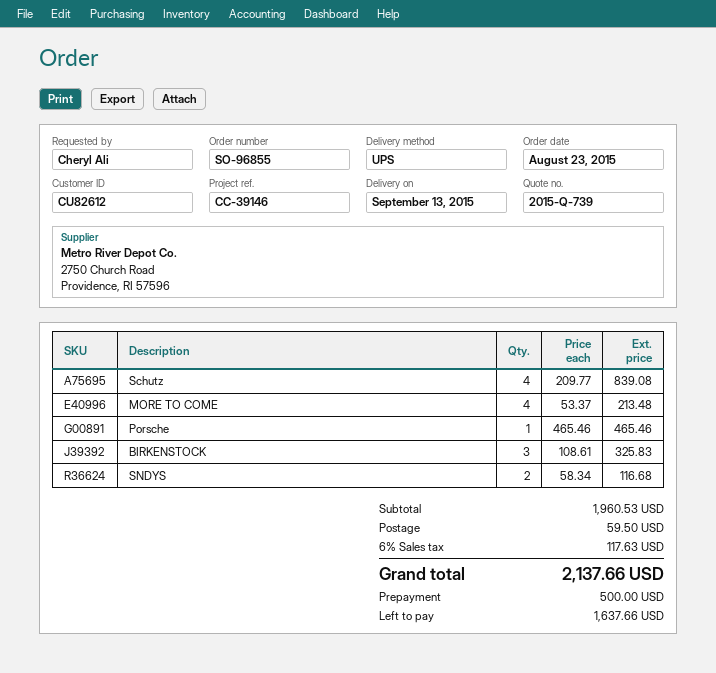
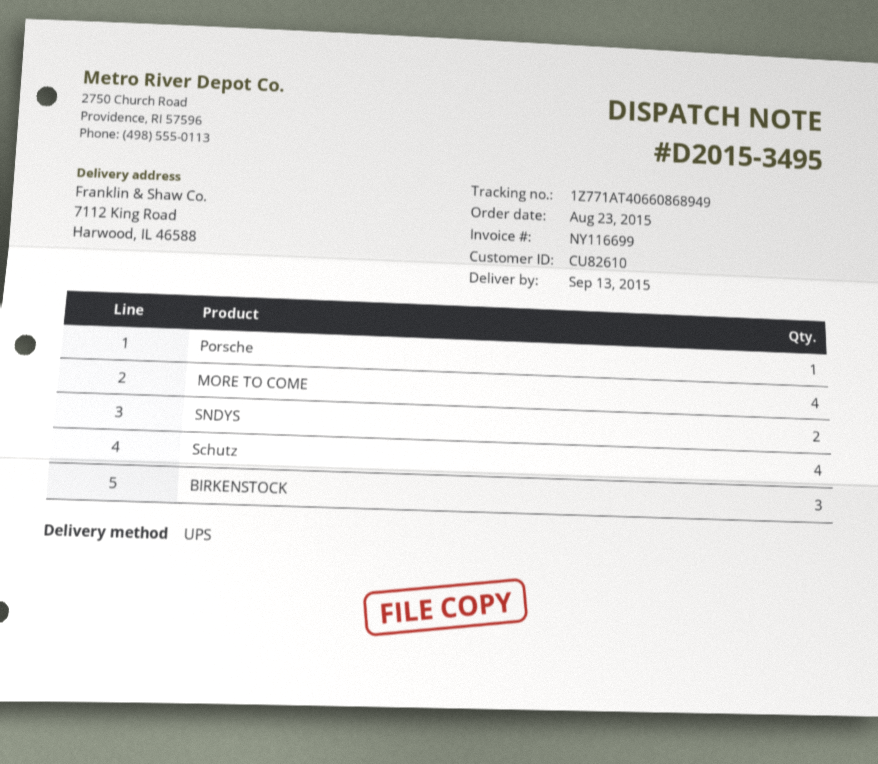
customer number: CU82612 -> CU82610

